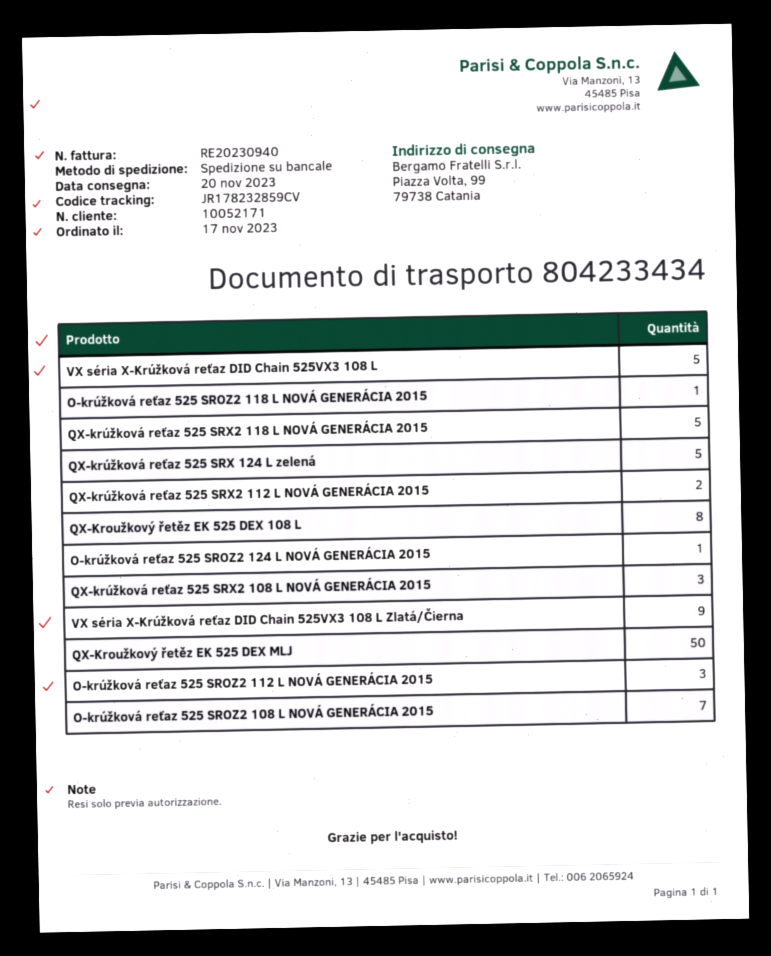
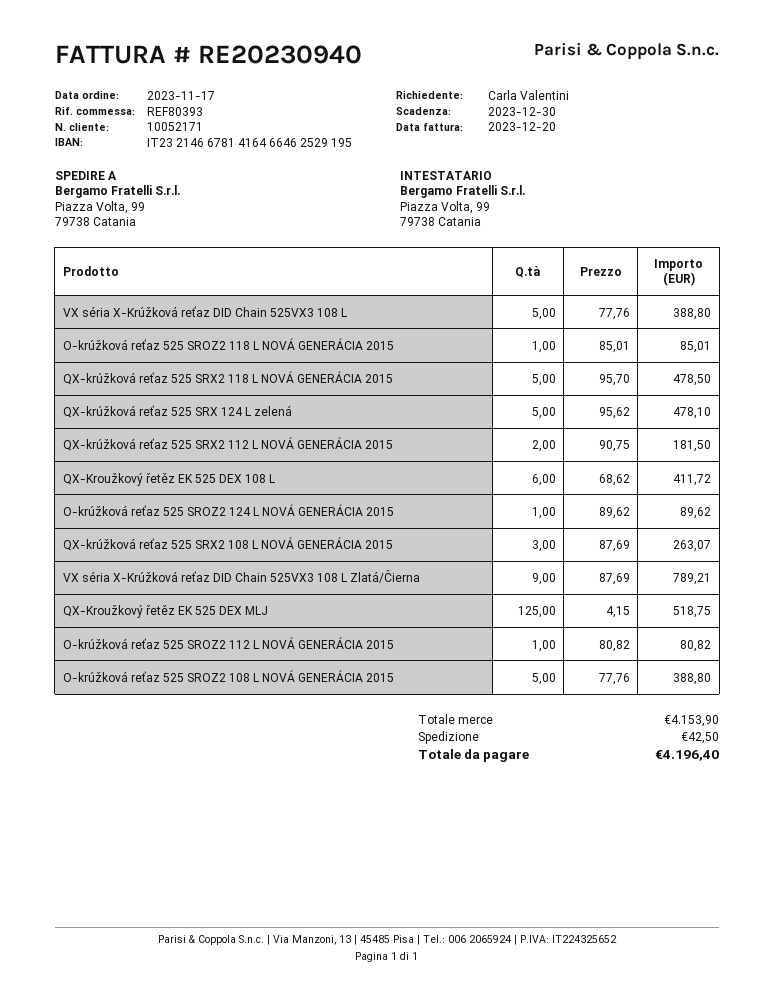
QX-Kroužkový řetěz EK 525 DEX 108 L: 8 -> 6
QX-Kroužkový řetěz EK 525 DEX MLJ: 50 -> 125
O-krúžková reťaz 525 SROZ2 112 L NOVÁ GENERÁCIA 2015: 3 -> 1
O-krúžková reťaz 525 SROZ2 108 L NOVÁ GENERÁCIA 2015: 7 -> 5

